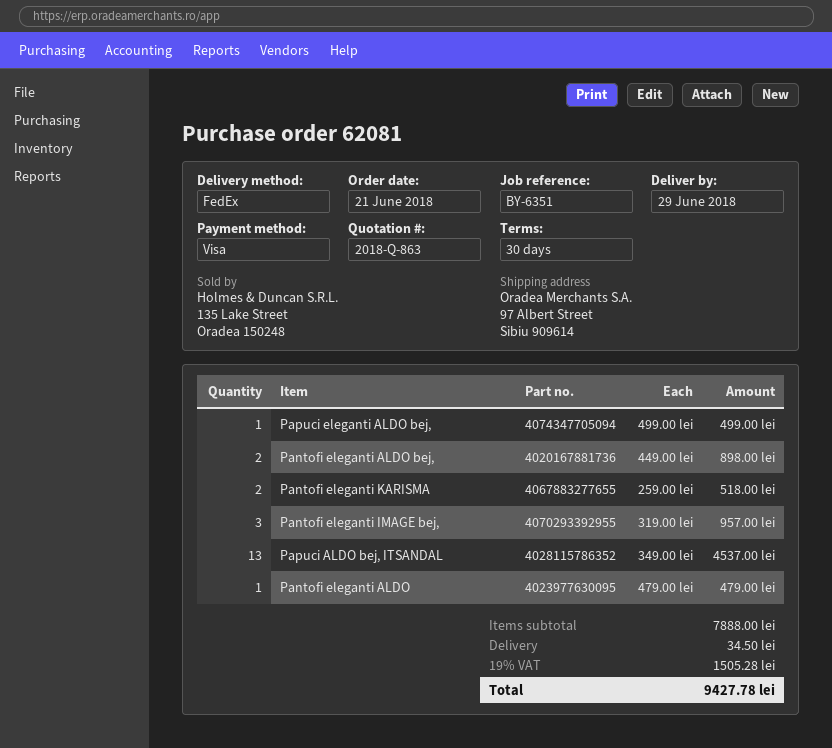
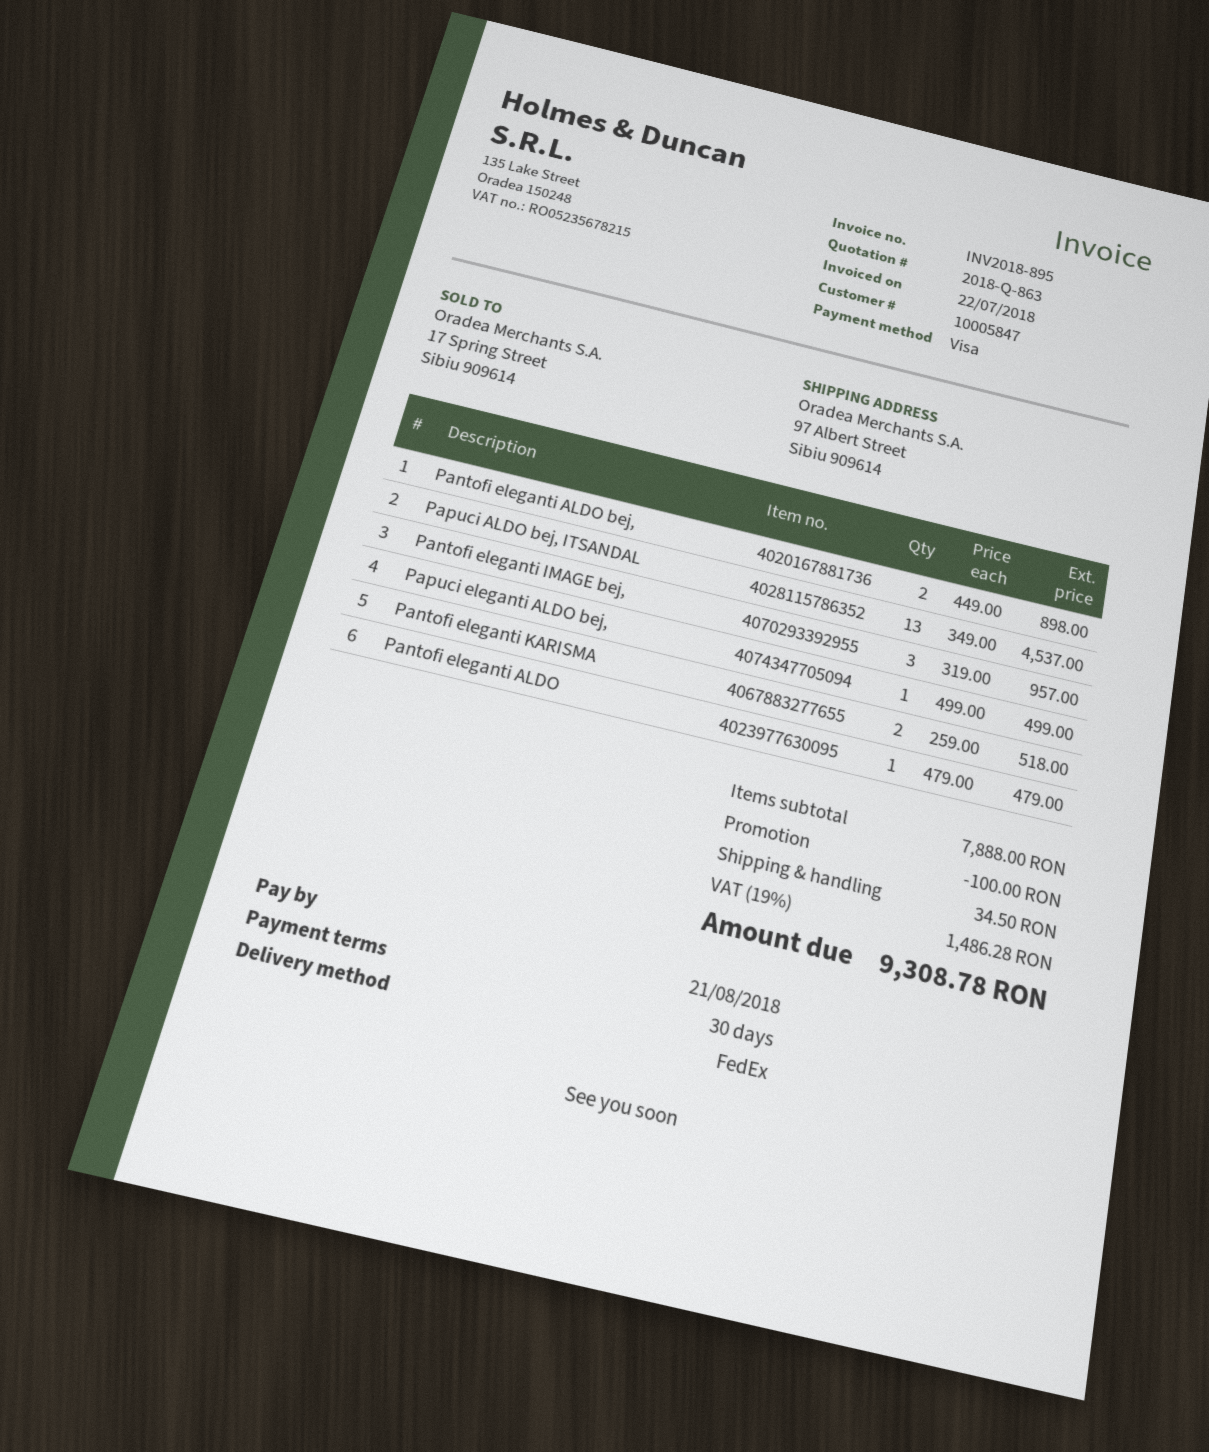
discount: none -> 100.00
tax: 19% = 1505.28 -> 19% = 1486.28
total: 9427.78 -> 9308.78

